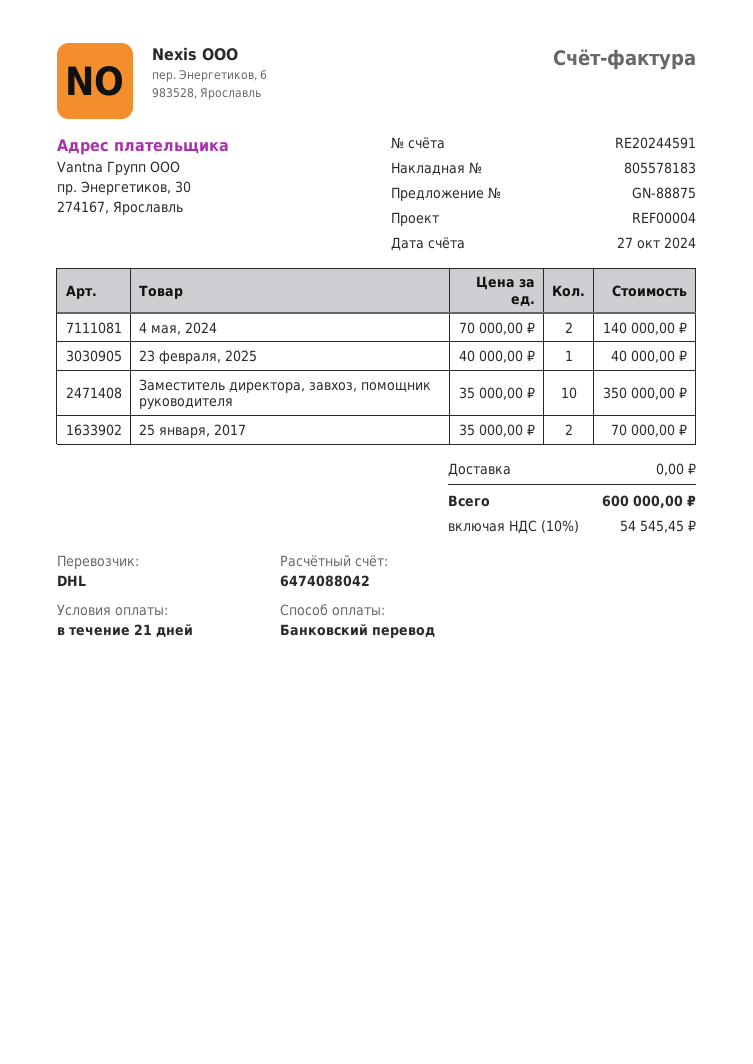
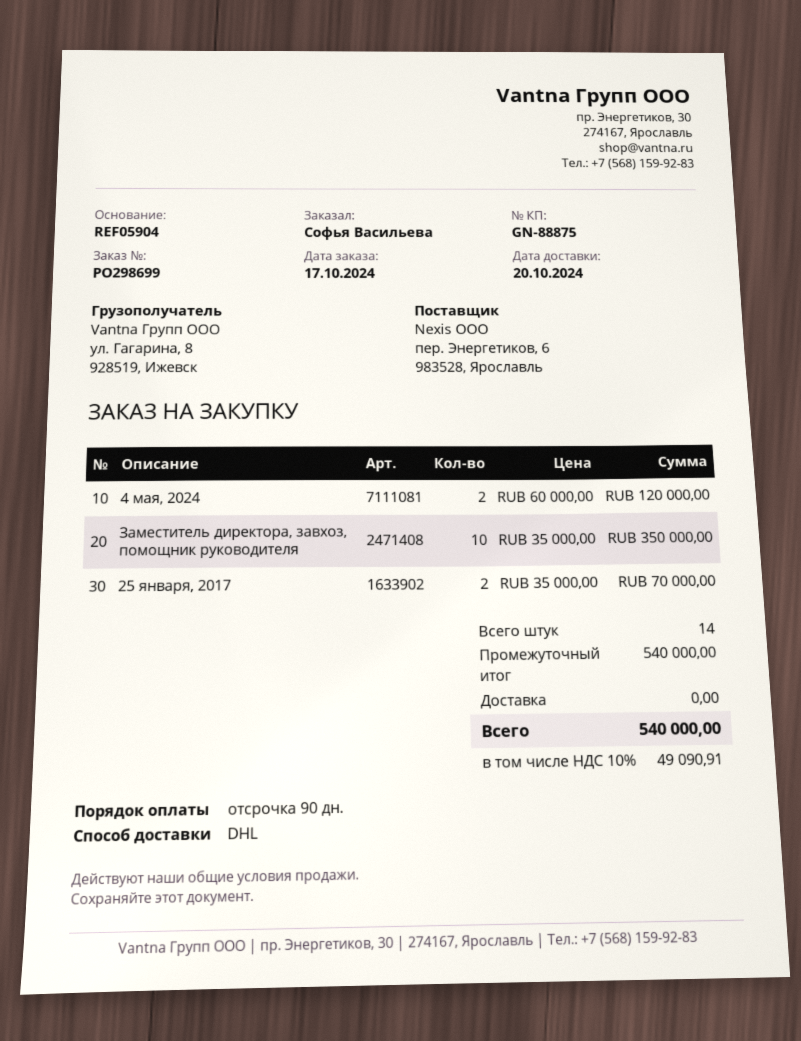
payment terms: 21 days -> 90 days
reference: REF00004 -> REF05904
4 мая, 2024: 2 x 70000.00 = 140000.00 -> 2 x 60000.00 = 120000.00
23 февраля, 2025: 1 x 40000.00 = 40000.00 -> none
tax: 10% = 54545.45 -> 10% = 49090.91
total: 600000.00 -> 540000.00

